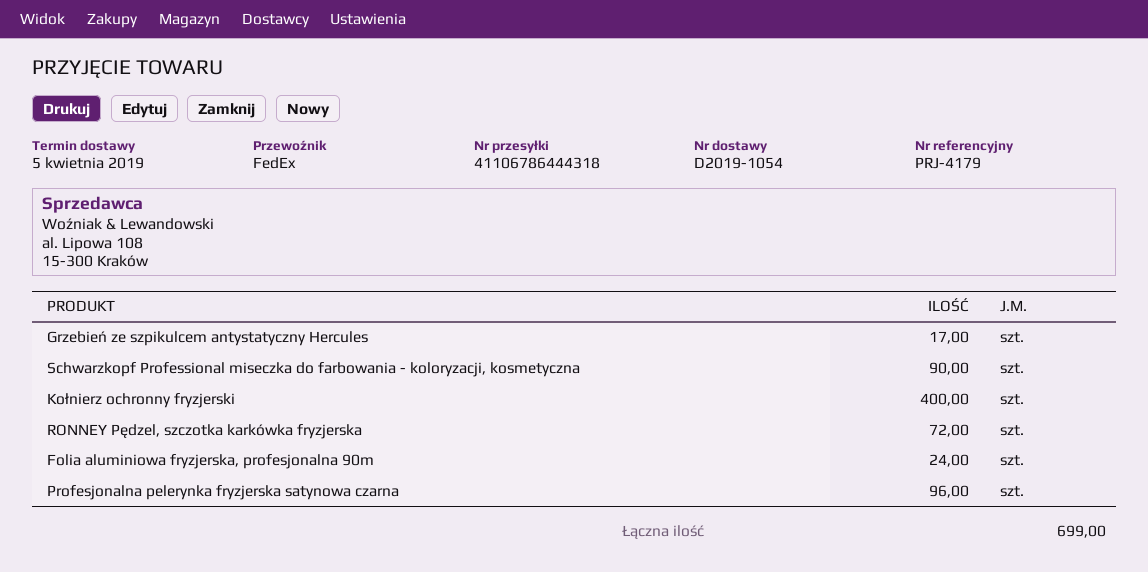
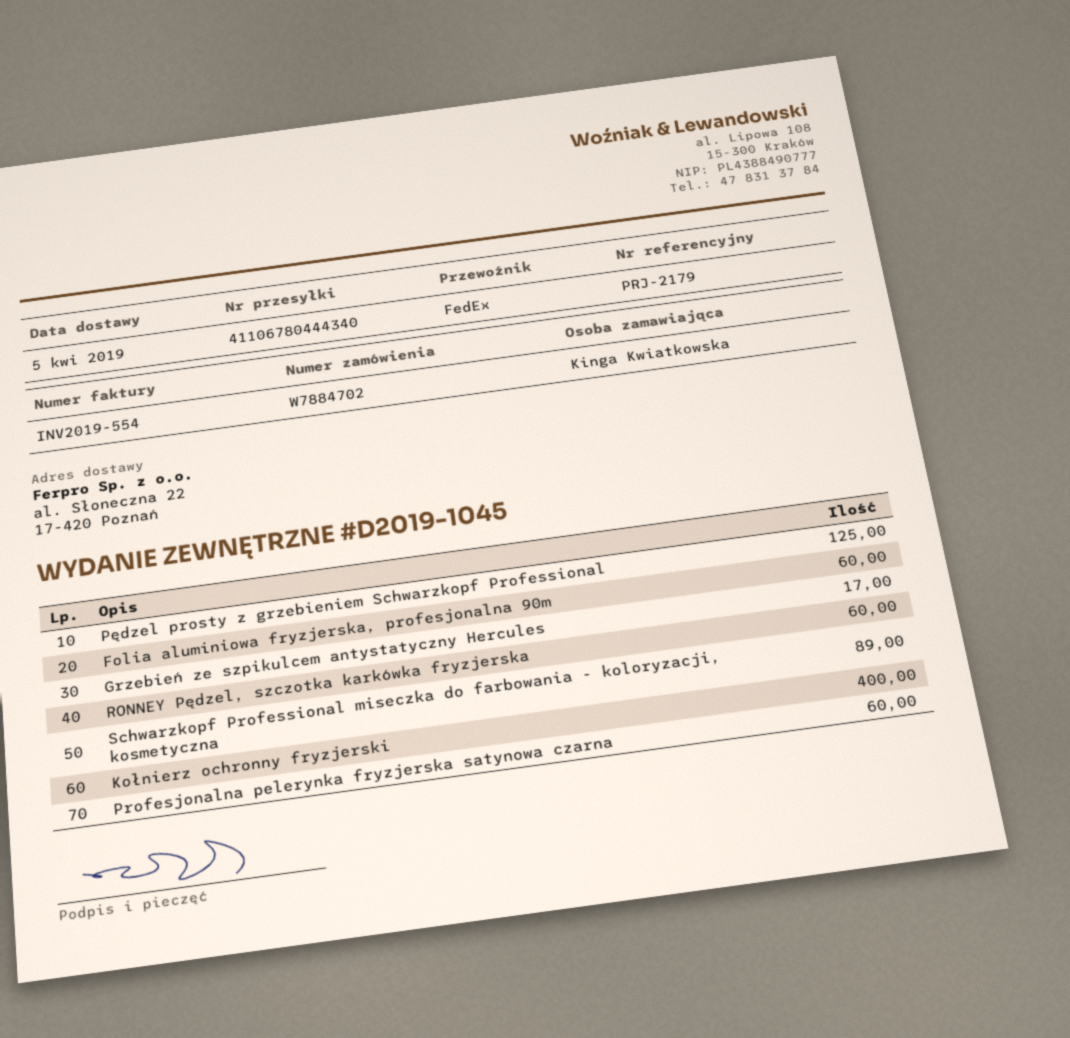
delivery note number: D2019-1054 -> D2019-1045
reference: PRJ-4179 -> PRJ-2179
tracking number: 41106786444318 -> 41106780444340
Schwarzkopf Professional miseczka do farbowania - koloryzacji, kosmetyczna: 90 -> 89
RONNEY Pędzel, szczotka karkówka fryzjerska: 72 -> 60
Folia aluminiowa fryzjerska, profesjonalna 90m: 24 -> 60
Profesjonalna pelerynka fryzjerska satynowa czarna: 96 -> 60
Pędzel prosty z grzebieniem Schwarzkopf Professional: none -> 125

